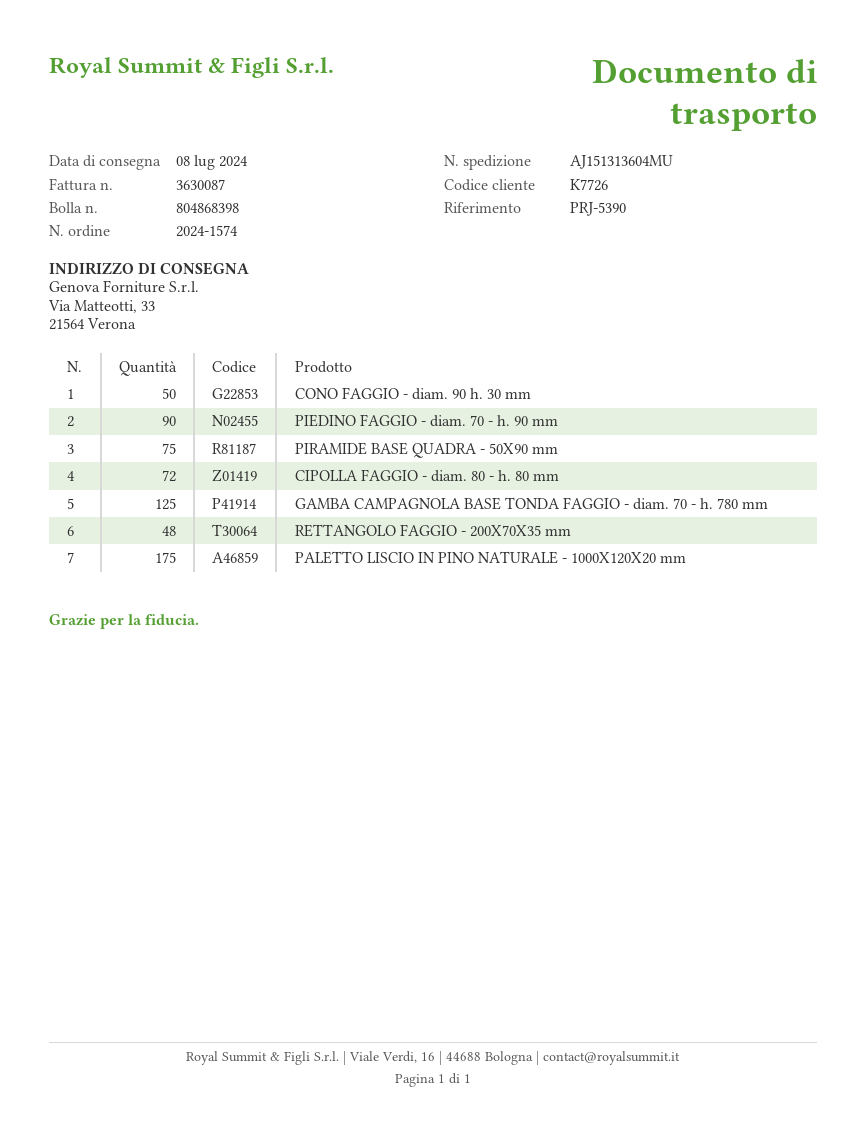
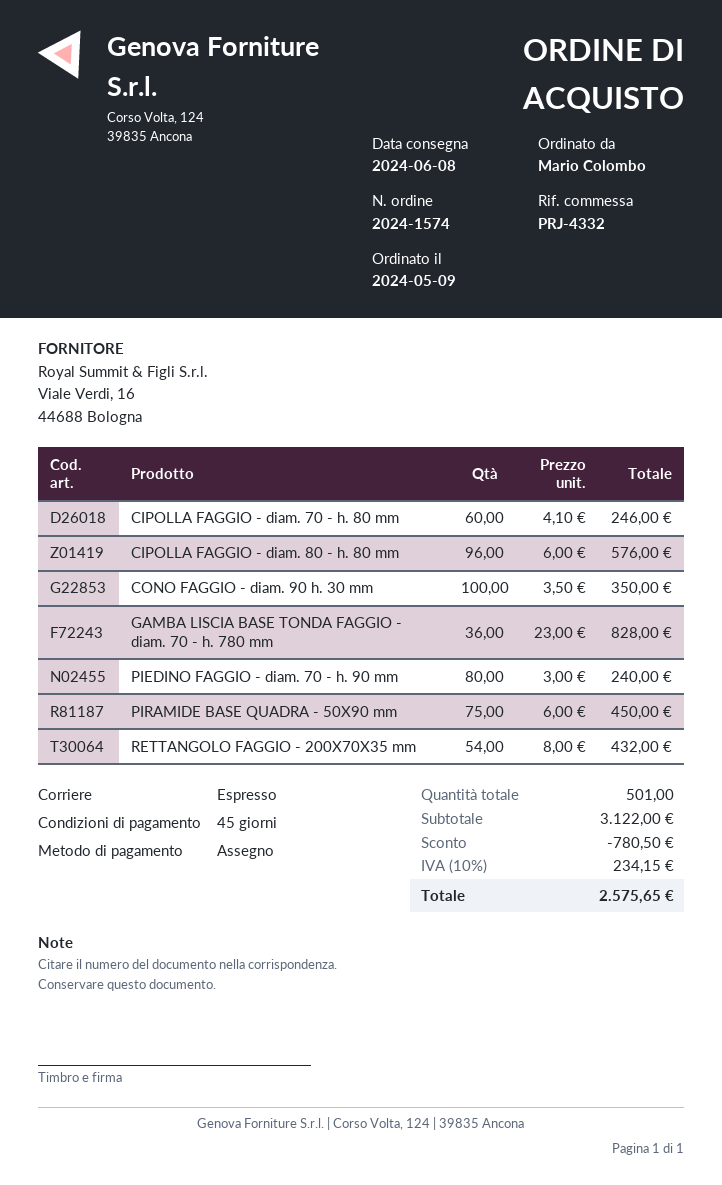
delivery date: 2024-07-08 -> 2024-06-08
reference: PRJ-5390 -> PRJ-4332
CONO FAGGIO - diam. 90 h. 30 mm: 50 -> 100
PIEDINO FAGGIO - diam. 70 - h. 90 mm: 90 -> 80
CIPOLLA FAGGIO - diam. 80 - h. 80 mm: 72 -> 96
GAMBA CAMPAGNOLA BASE TONDA FAGGIO - diam. 70 - h. 780 mm: 125 -> none
RETTANGOLO FAGGIO - 200X70X35 mm: 48 -> 54
PALETTO LISCIO IN PINO NATURALE - 1000X120X20 mm: 175 -> none
CIPOLLA FAGGIO - diam. 70 - h. 80 mm: none -> 60
GAMBA LISCIA BASE TONDA FAGGIO - diam. 70 - h. 780 mm: none -> 36

